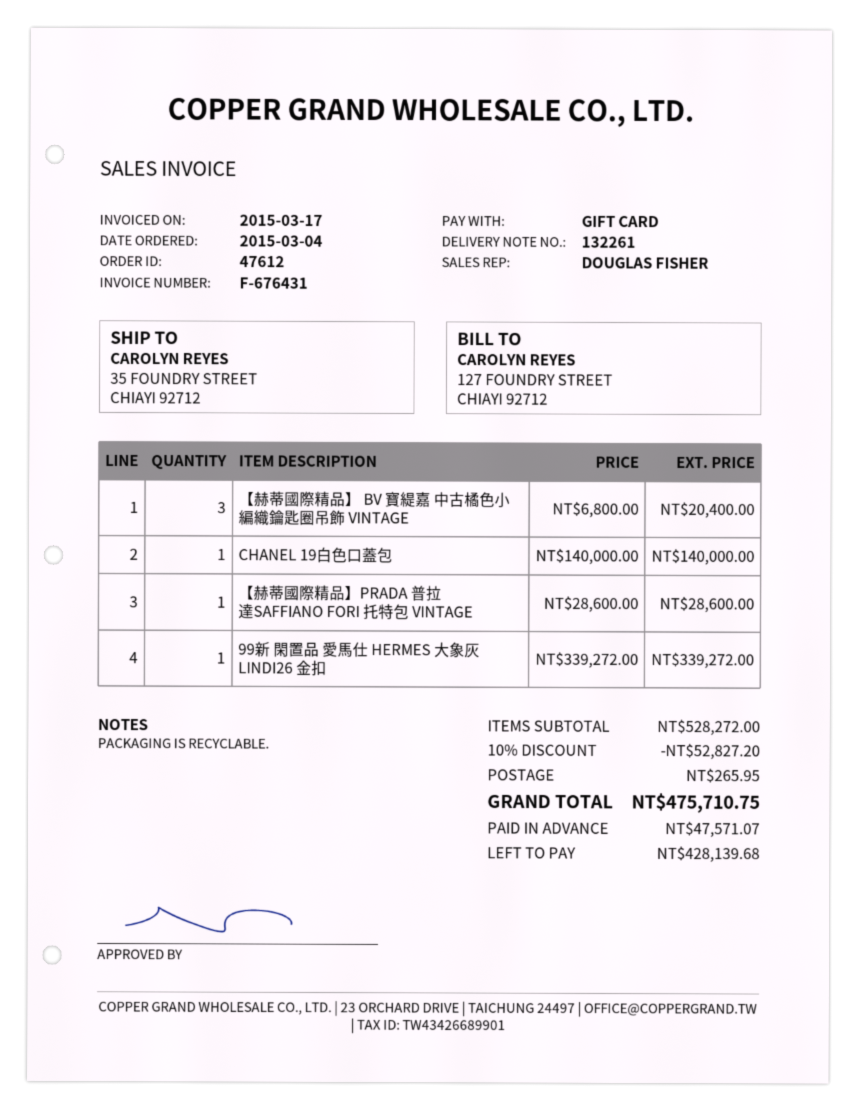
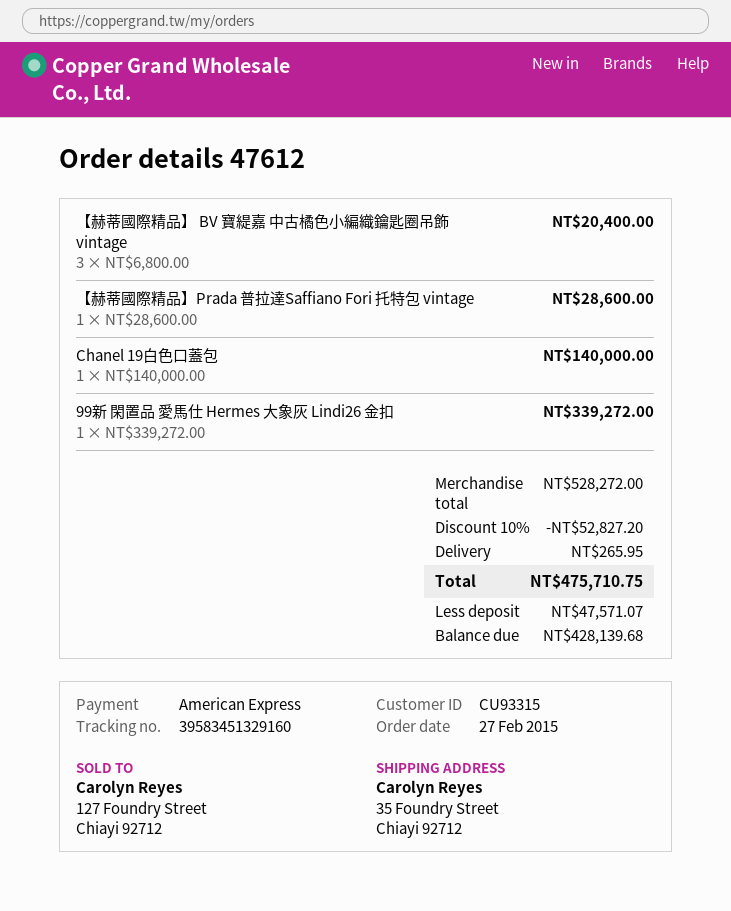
order date: 2015-03-04 -> 2015-02-27
payment method: gift card -> American Express

